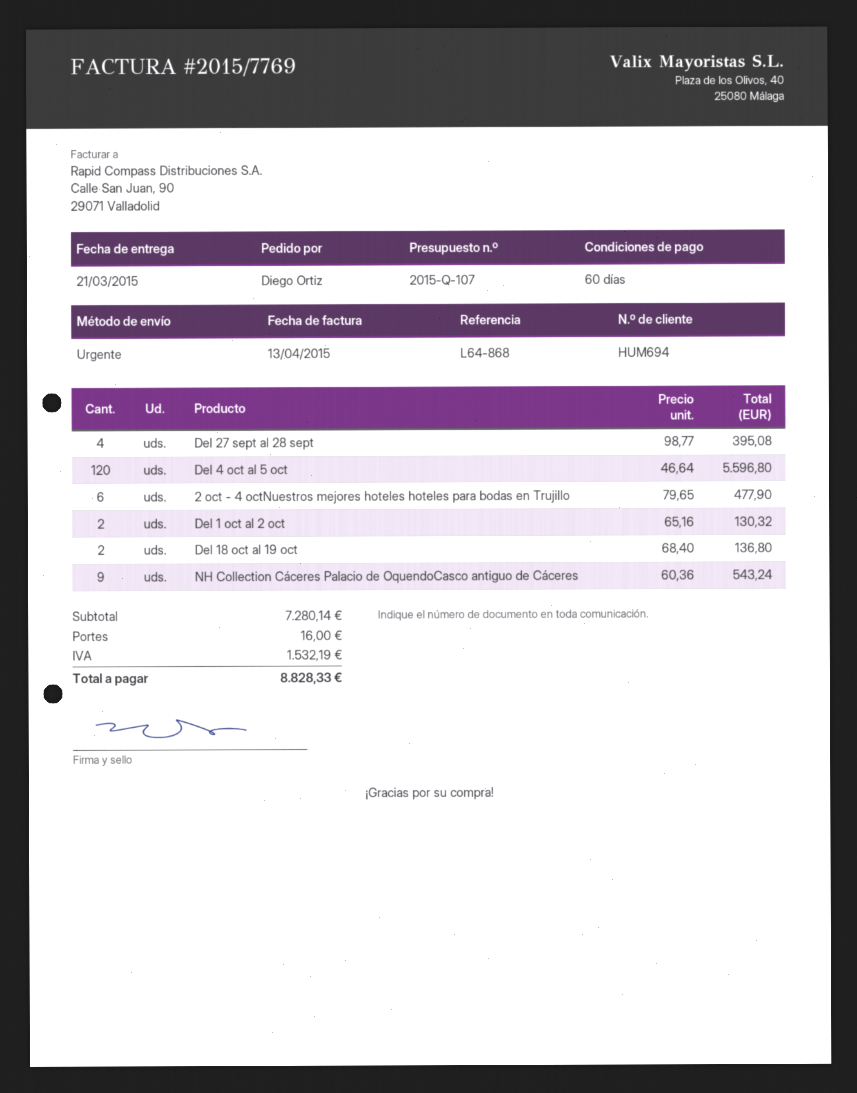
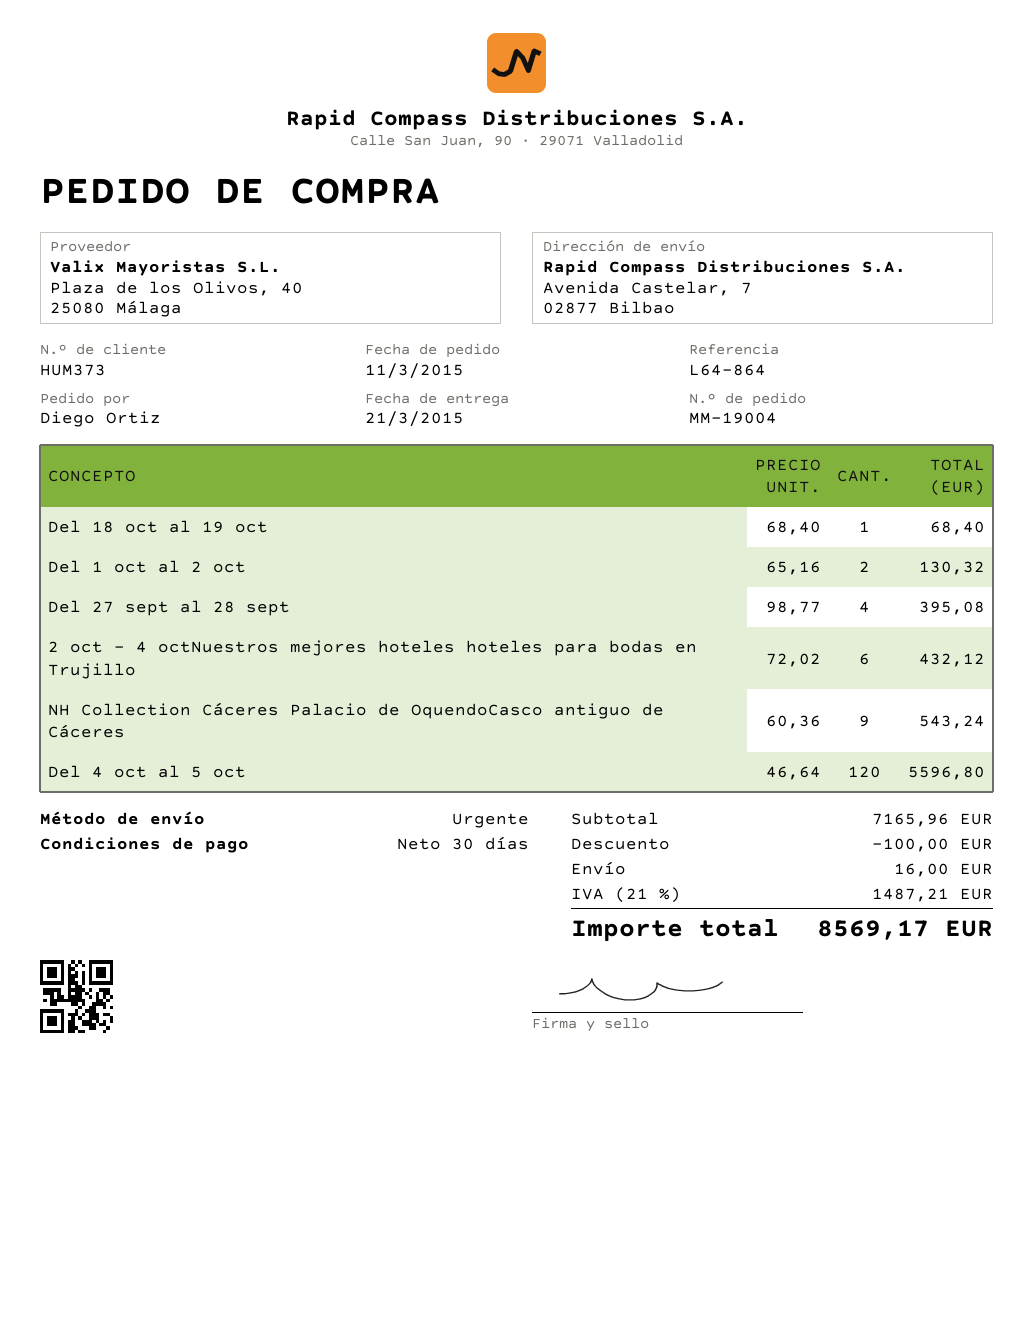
payment terms: 60 days -> 30 days
customer number: HUM694 -> HUM373
reference: L64-868 -> L64-864
2 oct - 4 octNuestros mejores hoteles hoteles para bodas en Trujillo: 6 x 79.65 = 477.90 -> 6 x 72.02 = 432.12
Del 18 oct al 19 oct: 2 x 68.40 = 136.80 -> 1 x 68.40 = 68.40
subtotal: 7280.14 -> 7165.96
discount: none -> 100.00
tax: 1532.19 -> 1487.21
total: 8828.33 -> 8569.17

